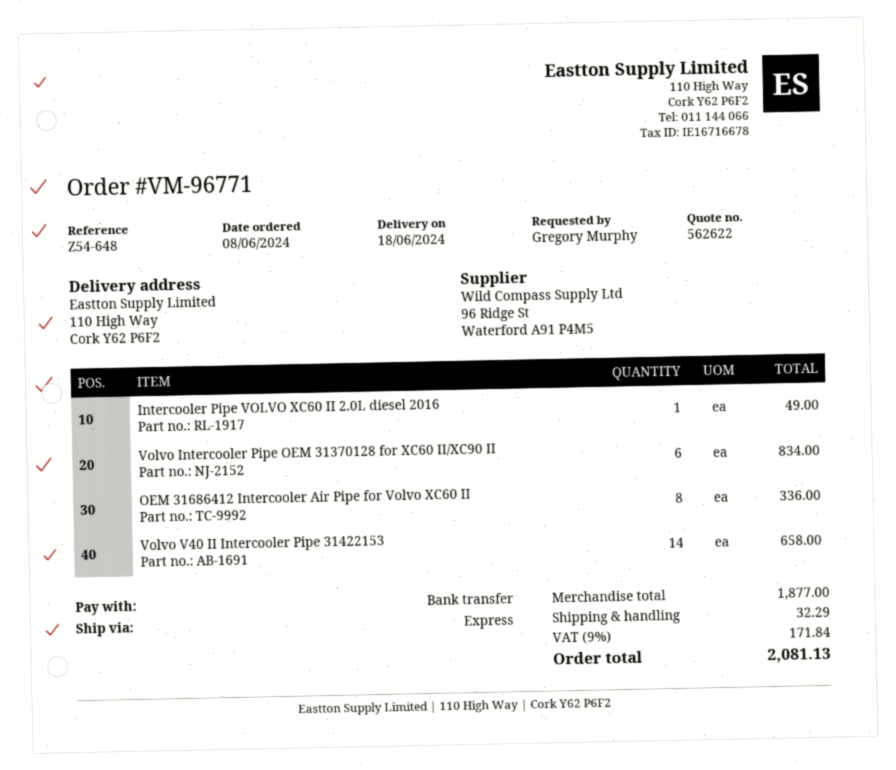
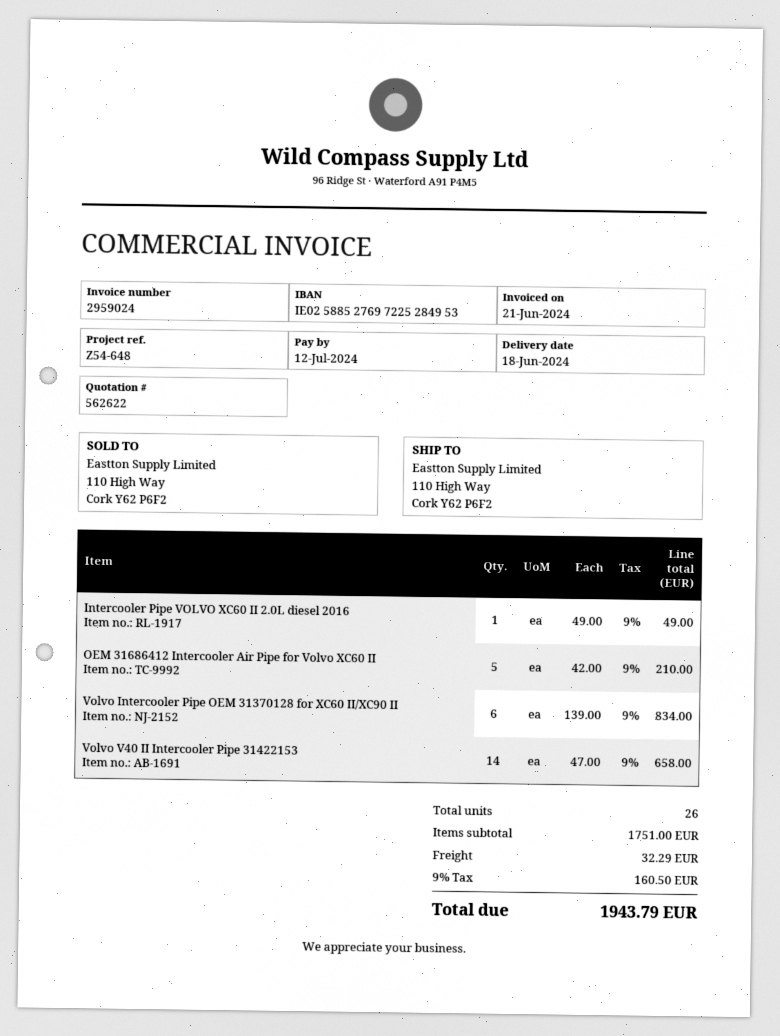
OEM 31686412 Intercooler Air Pipe for Volvo XC60 II: 8 for 336.00 -> 5 for 210.00
subtotal: 1877.00 -> 1751.00
tax: 9% = 171.84 -> 9% = 160.50
total: 2081.13 -> 1943.79

